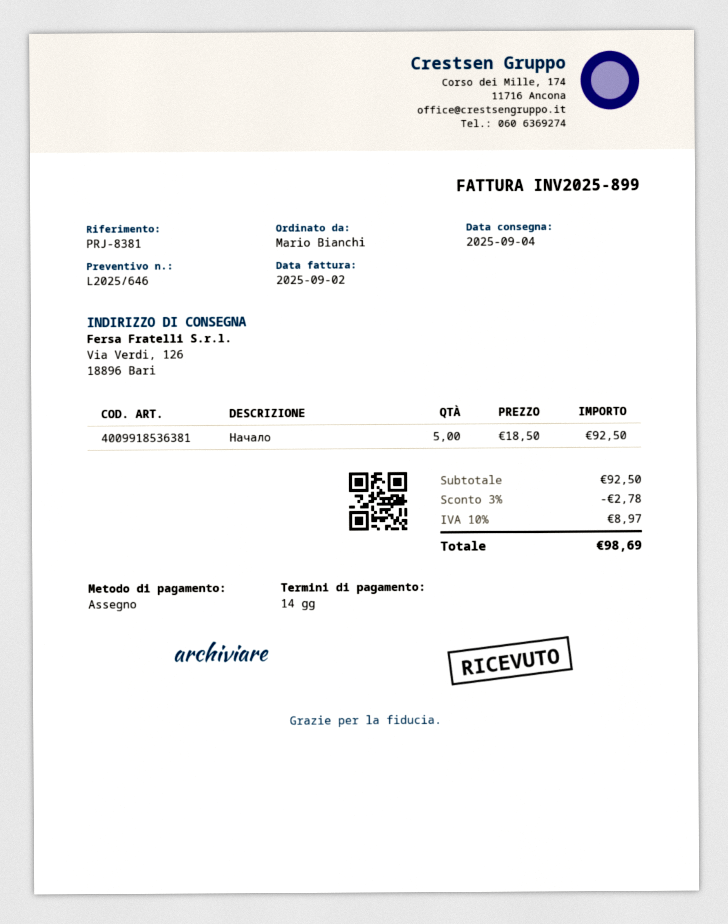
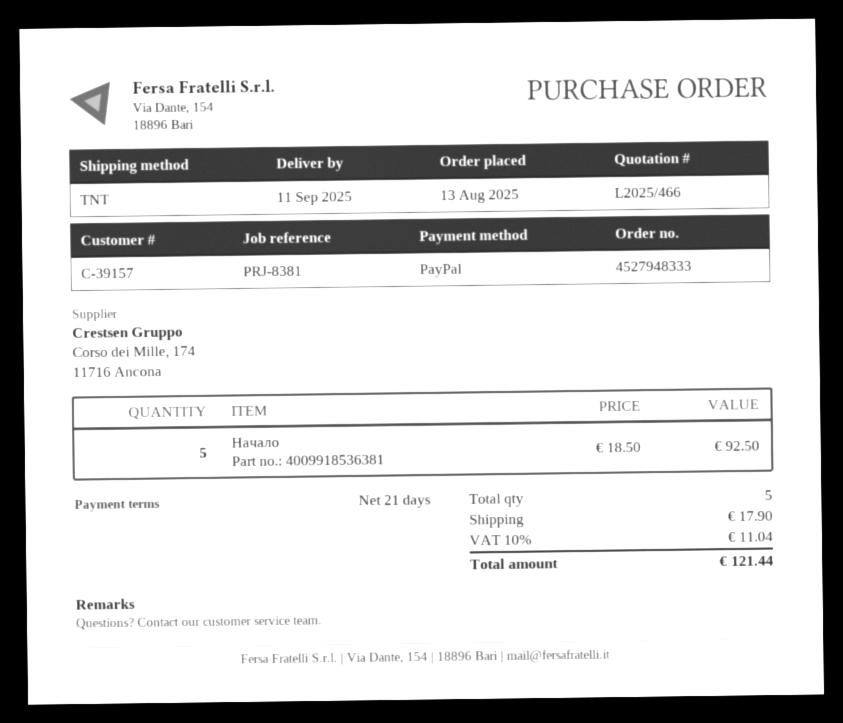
quote number: L2025/646 -> L2025/466
delivery date: 2025-09-04 -> 2025-09-11
payment terms: 14 days -> 21 days
payment method: cheque -> PayPal
discount: 3% = 2.78 -> none
shipping: none -> 17.90
tax: 10% = 8.97 -> 10% = 11.04
total: 98.69 -> 121.44

